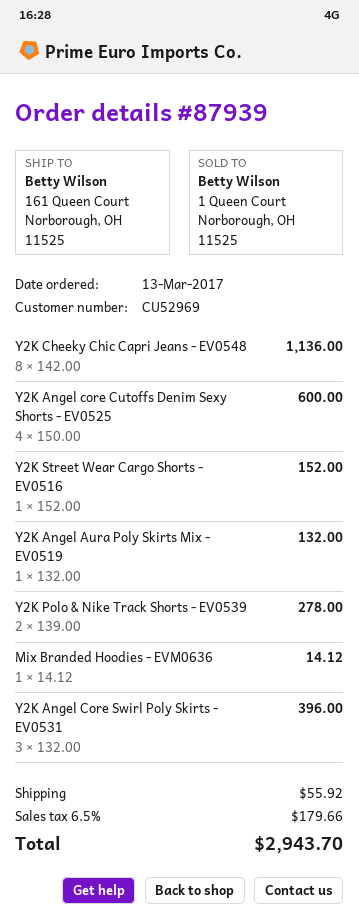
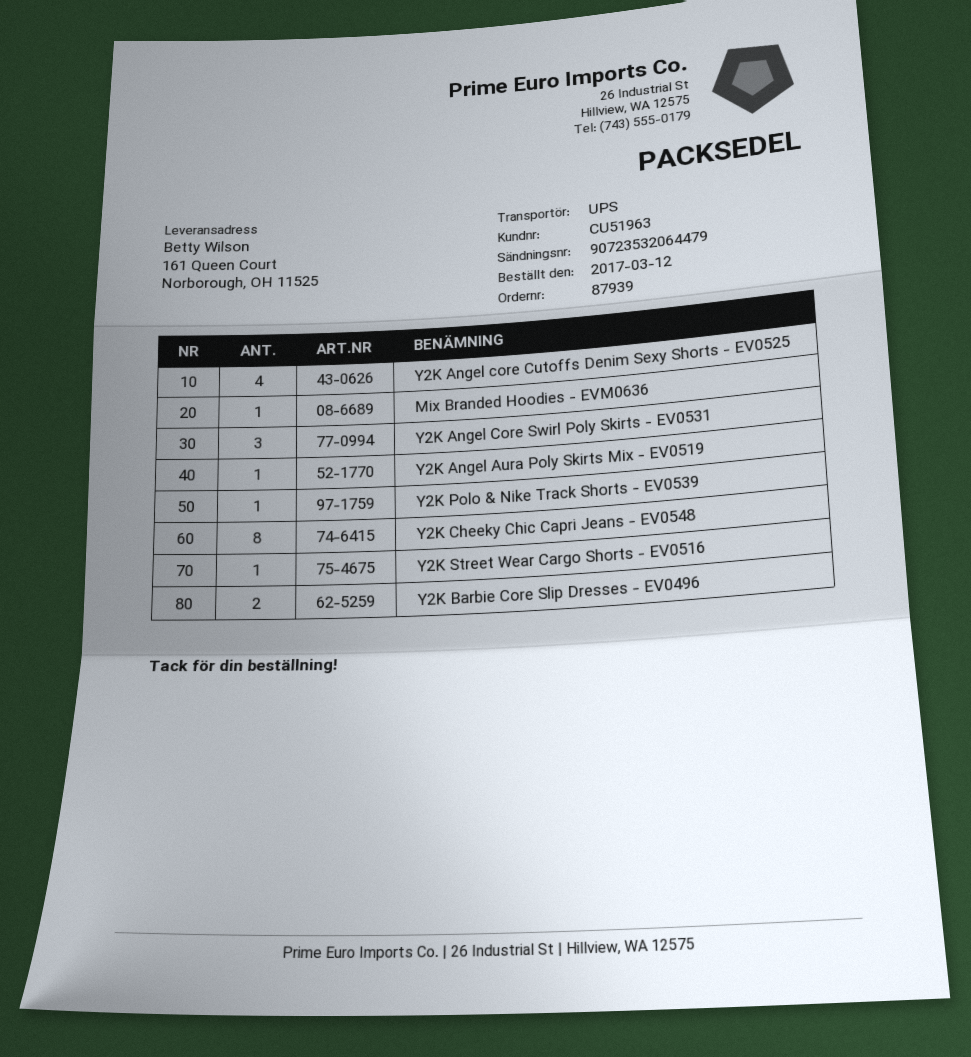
order date: 2017-03-13 -> 2017-03-12
customer number: CU52969 -> CU51963
Y2K Polo & Nike Track Shorts - EV0539: 2 -> 1
Y2K Barbie Core Slip Dresses - EV0496: none -> 2

